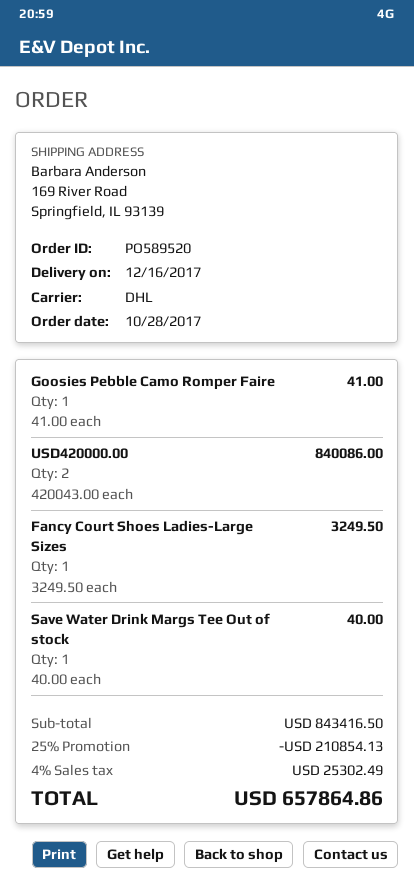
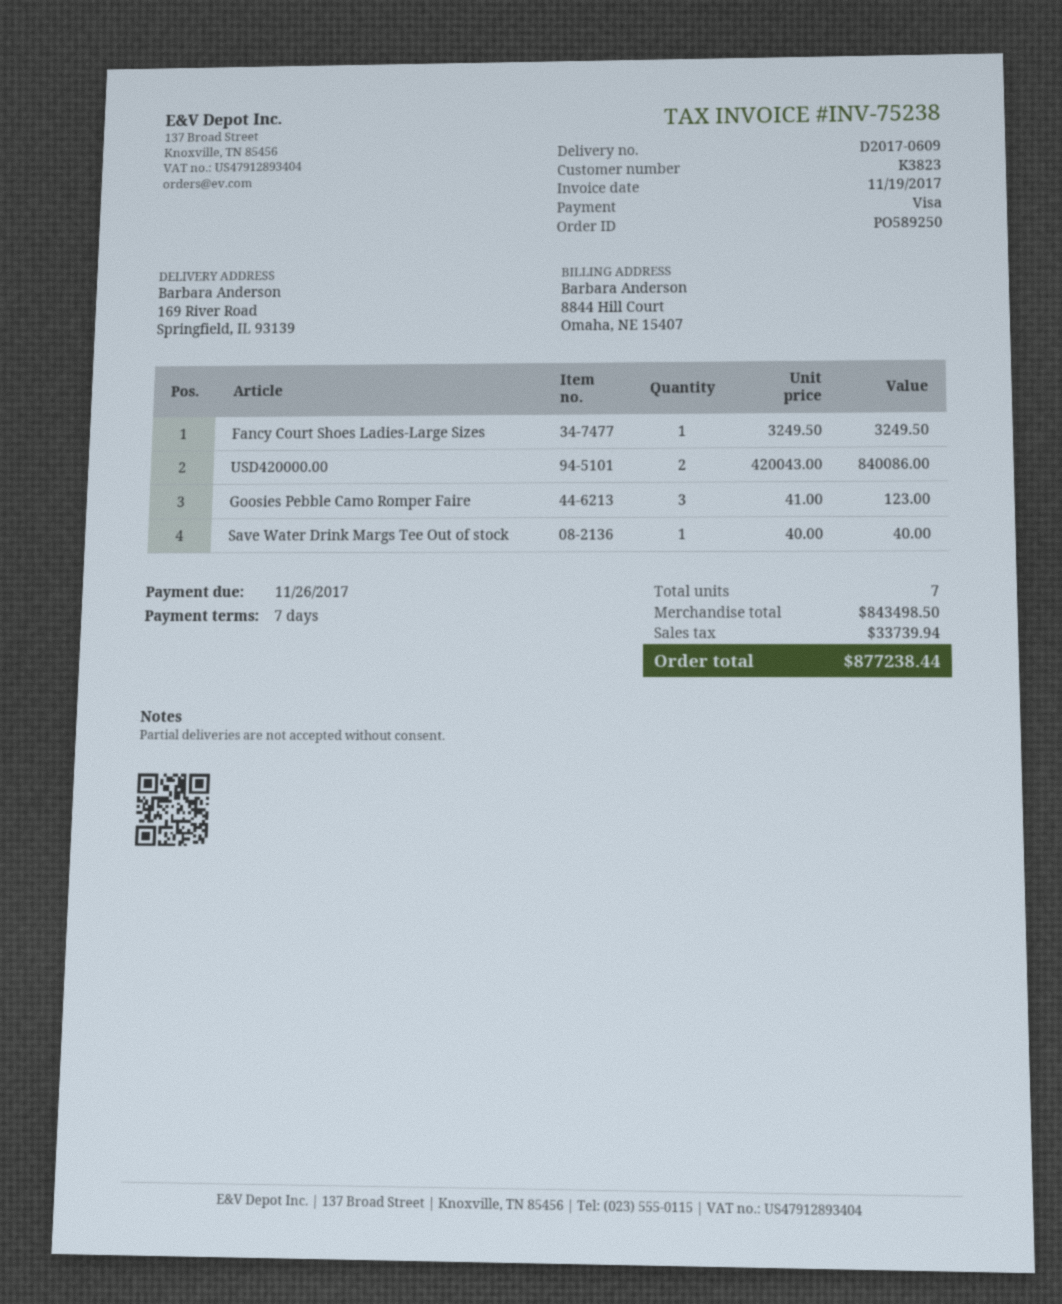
order number: PO589520 -> PO589250
Goosies Pebble Camo Romper Faire: 1 x 41.00 = 41.00 -> 3 x 41.00 = 123.00
subtotal: 843416.50 -> 843498.50
discount: 25% = 210854.13 -> none
tax: 25302.49 -> 33739.94
total: 657864.86 -> 877238.44

